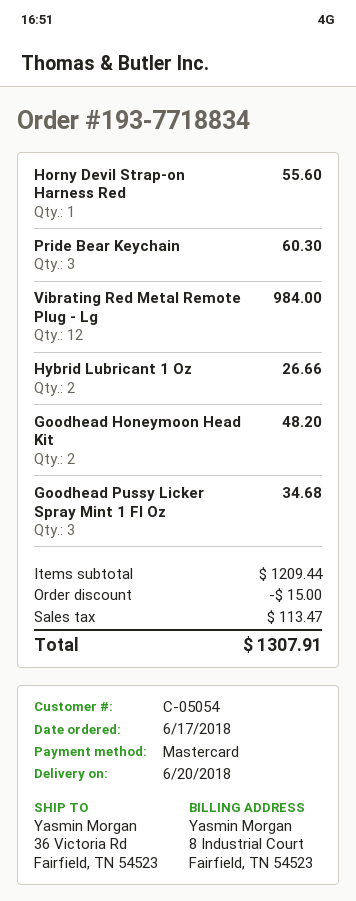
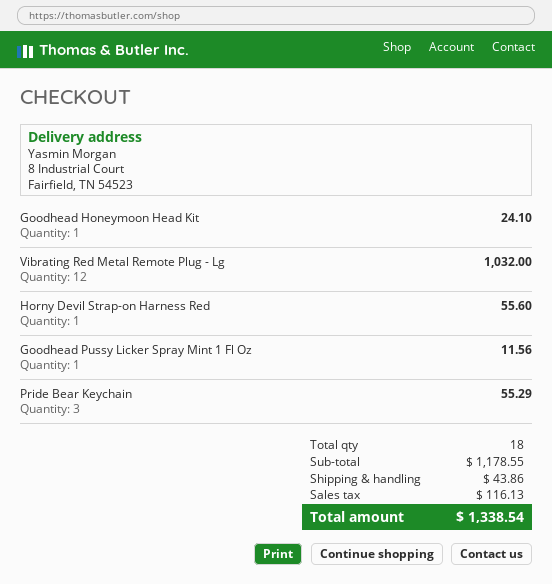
ship to: 36 Victoria Rd, Fairfield, TN 54523 -> 8 Industrial Court, Fairfield, TN 54523
Pride Bear Keychain: 3 for 60.30 -> 3 for 55.29
Vibrating Red Metal Remote Plug - Lg: 12 for 984.00 -> 12 for 1032.00
Hybrid Lubricant 1 Oz: 2 for 26.66 -> none
Goodhead Honeymoon Head Kit: 2 for 48.20 -> 1 for 24.10
Goodhead Pussy Licker Spray Mint 1 Fl Oz: 3 for 34.68 -> 1 for 11.56
subtotal: 1209.44 -> 1178.55
discount: 15.00 -> none
shipping: none -> 43.86
tax: 113.47 -> 116.13
total: 1307.91 -> 1338.54

